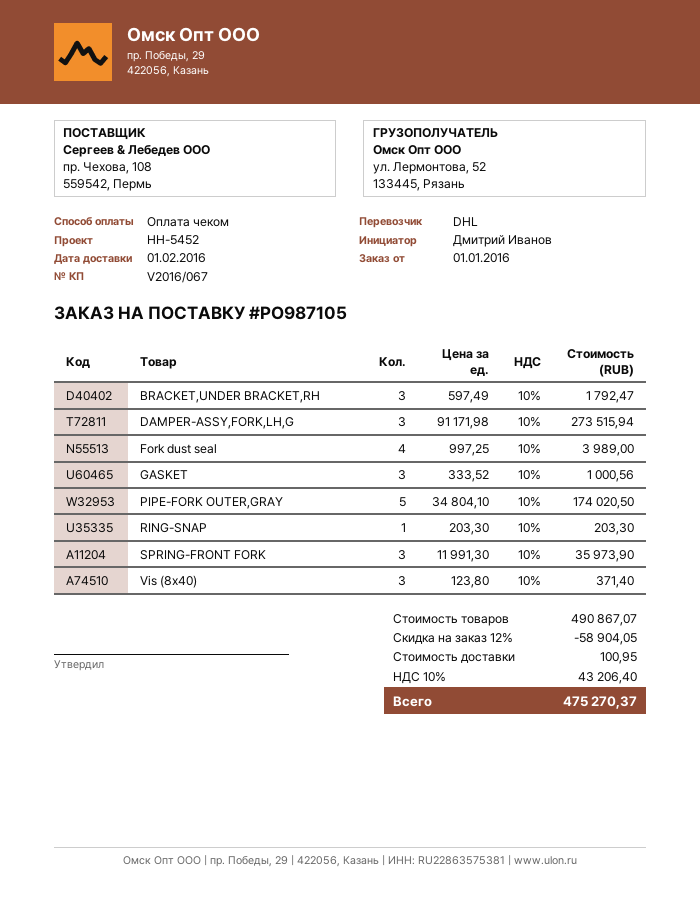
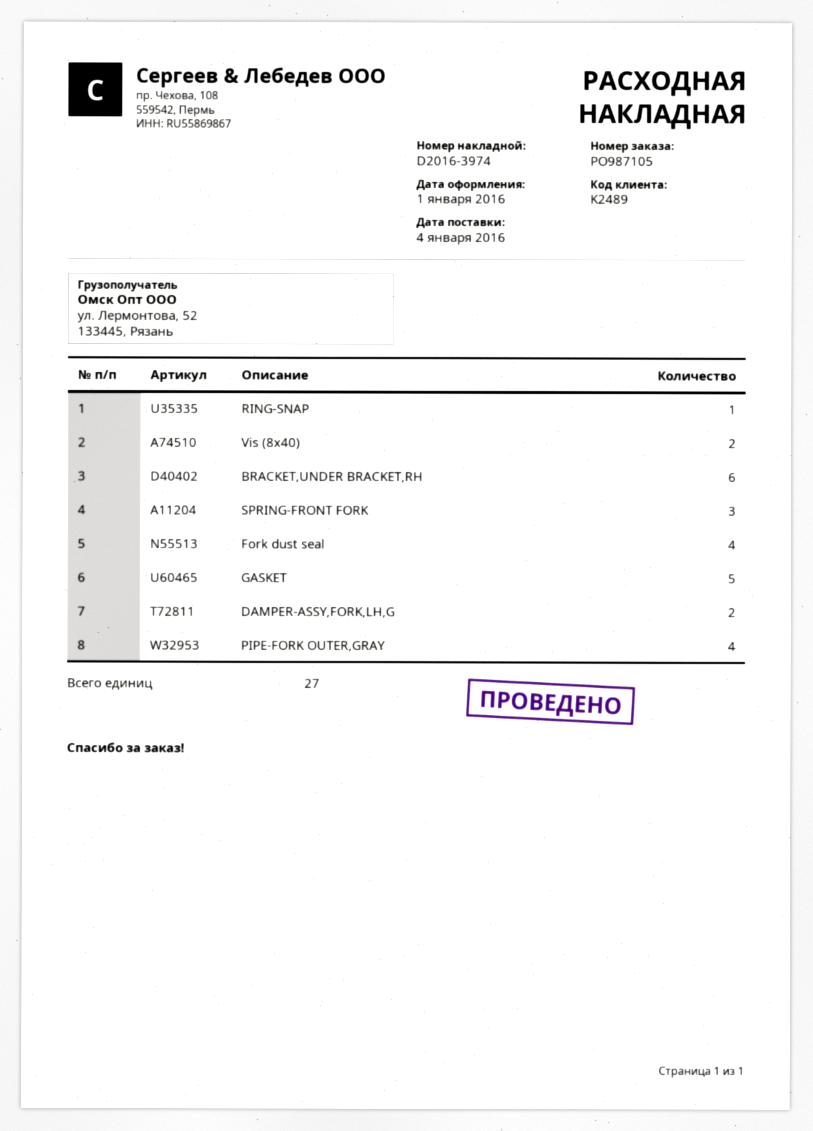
delivery date: 2016-02-01 -> 2016-01-04
BRACKET,UNDER BRACKET,RH: 3 -> 6
DAMPER-ASSY,FORK,LH,G: 3 -> 2
GASKET: 3 -> 5
PIPE-FORK OUTER,GRAY: 5 -> 4
Vis (8x40): 3 -> 2

